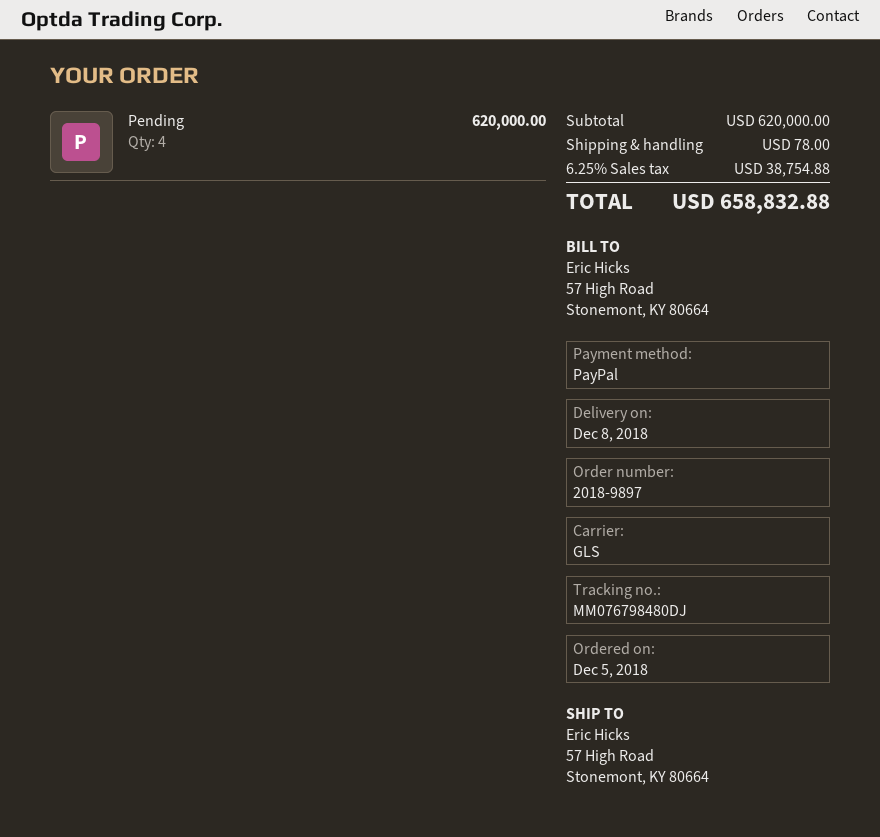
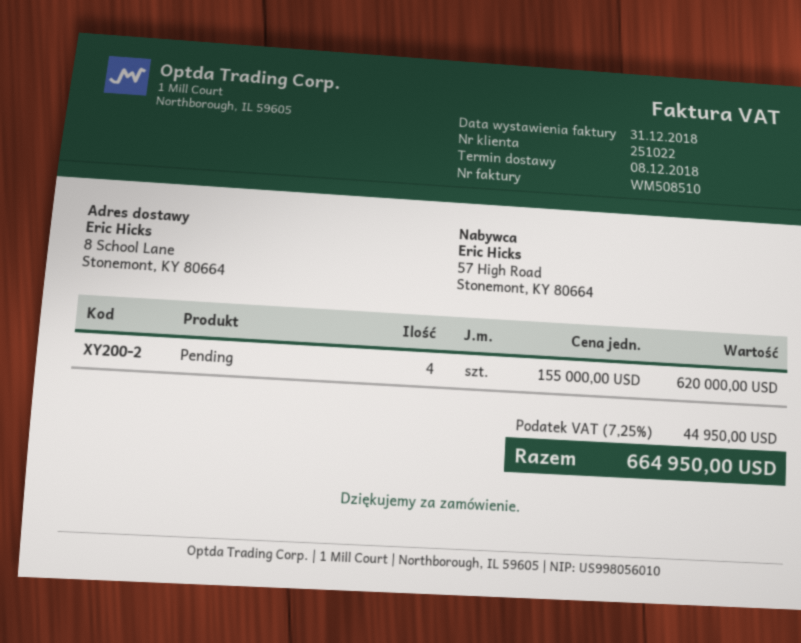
ship to: 57 High Road, Stonemont, KY 80664 -> 8 School Lane, Stonemont, KY 80664
shipping: 78.00 -> none
tax: 6.25% = 38754.88 -> 7.25% = 44950.00
total: 658832.88 -> 664950.00

